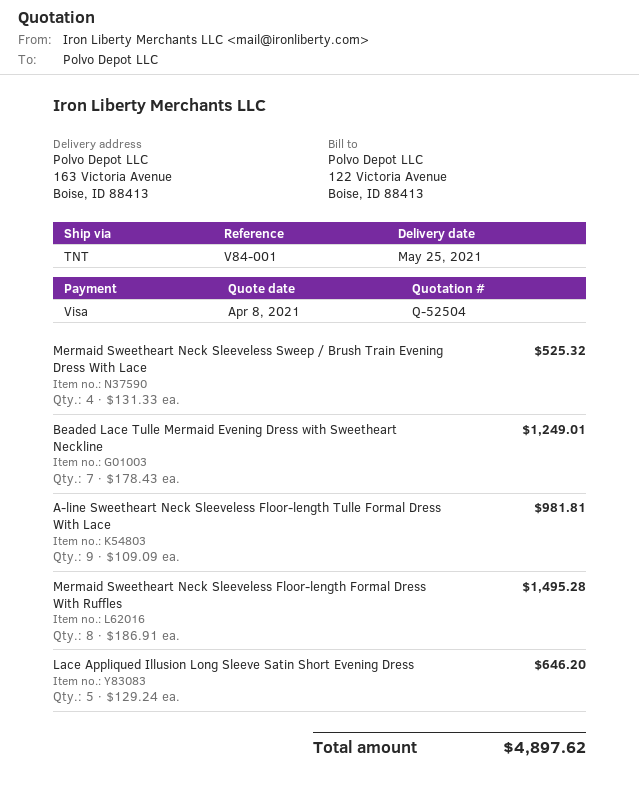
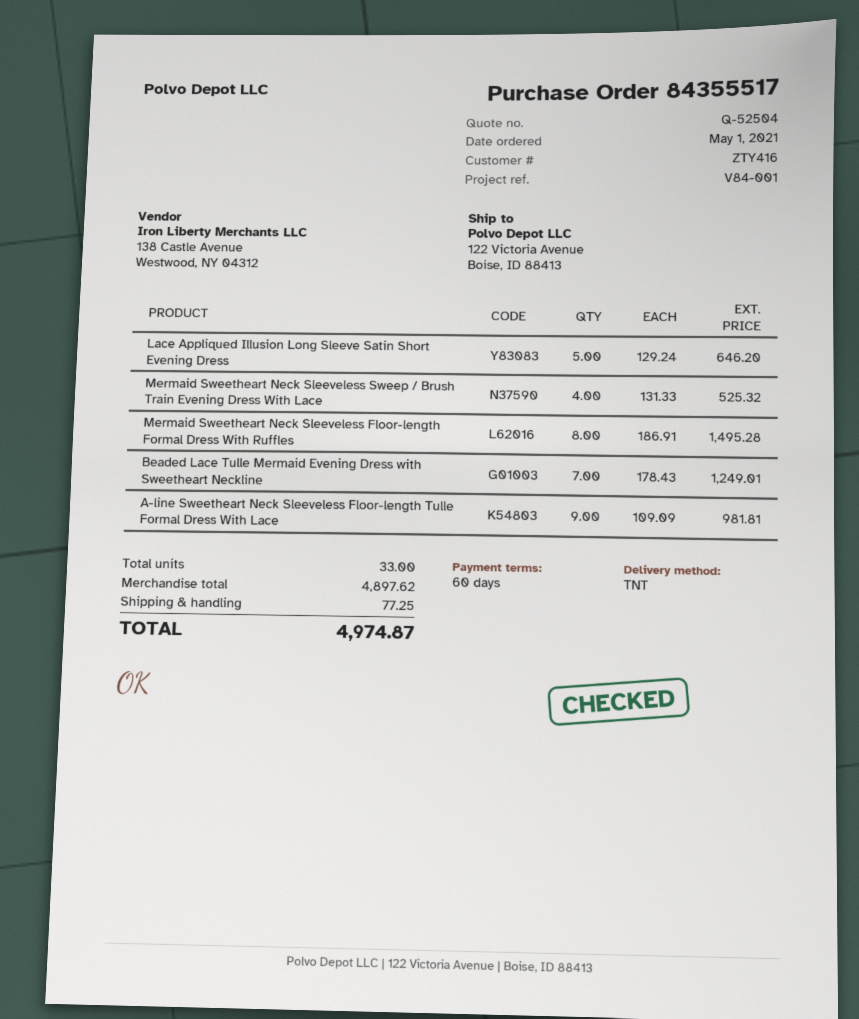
ship to: 163 Victoria Avenue, Boise, ID 88413 -> 122 Victoria Avenue, Boise, ID 88413
shipping: none -> 77.25
total: 4897.62 -> 4974.87

